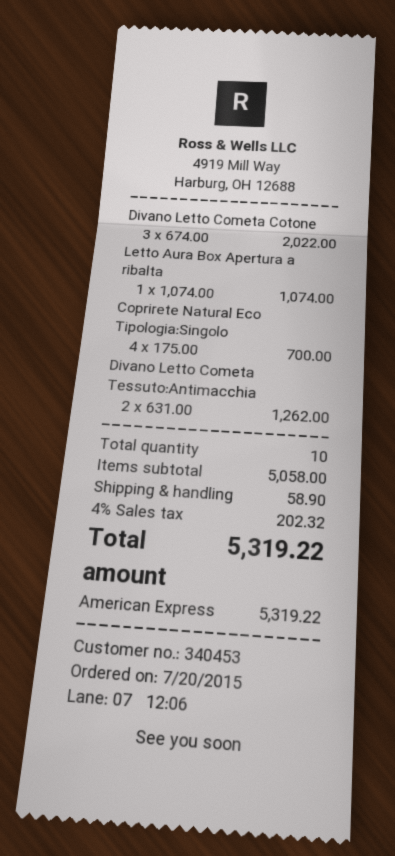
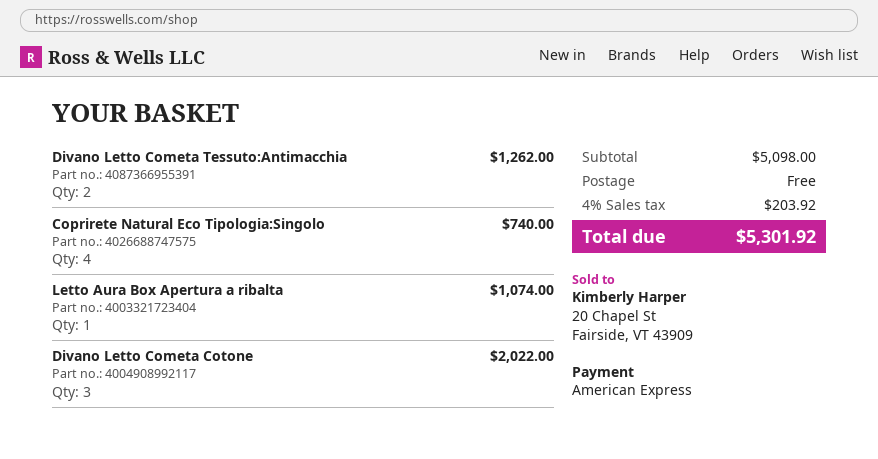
Coprirete Natural Eco Tipologia:Singolo: 4 for 700.00 -> 4 for 740.00
subtotal: 5058.00 -> 5098.00
shipping: 58.90 -> 0.00
tax: 4% = 202.32 -> 4% = 203.92
total: 5319.22 -> 5301.92

